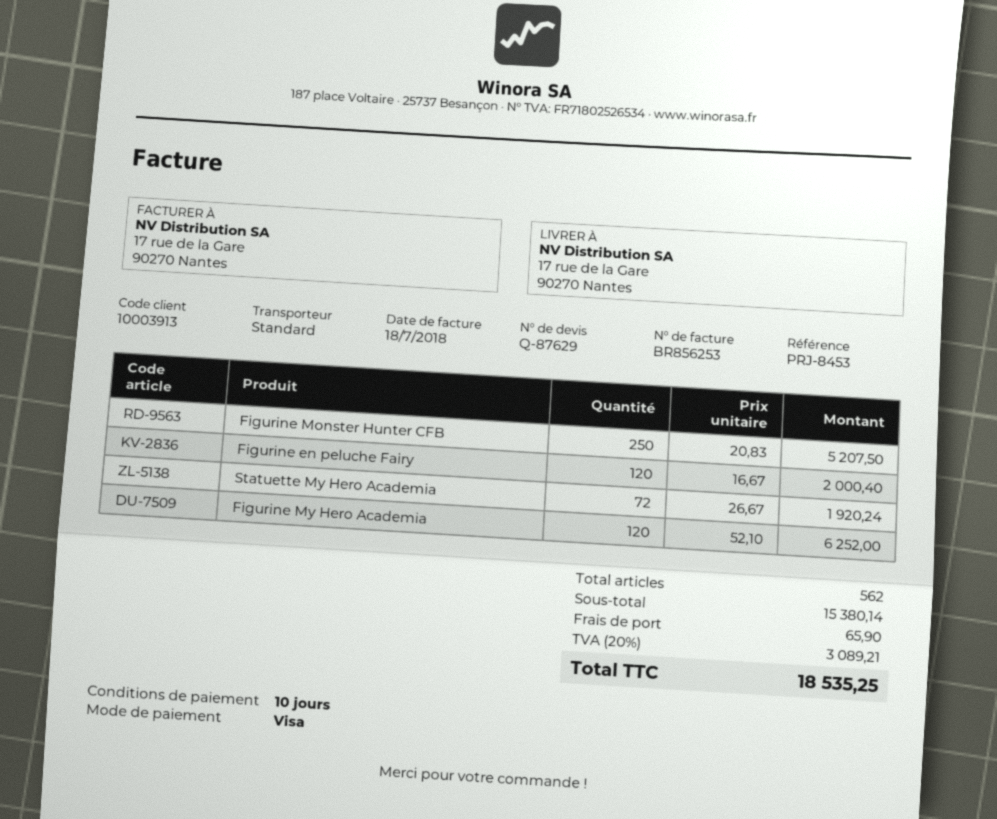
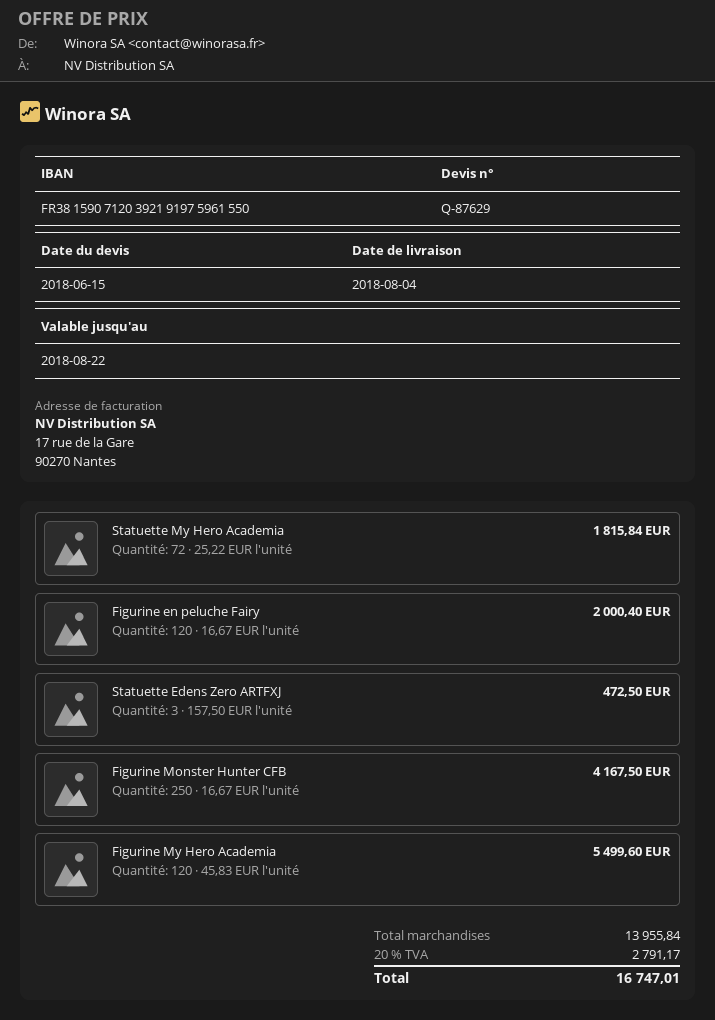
Figurine Monster Hunter CFB: 250 x 20.83 = 5207.50 -> 250 x 16.67 = 4167.50
Statuette My Hero Academia: 72 x 26.67 = 1920.24 -> 72 x 25.22 = 1815.84
Figurine My Hero Academia: 120 x 52.10 = 6252.00 -> 120 x 45.83 = 5499.60
Statuette Edens Zero ARTFXJ: none -> 3 x 157.50 = 472.50
subtotal: 15380.14 -> 13955.84
shipping: 65.90 -> none
tax: 20% = 3089.21 -> 20% = 2791.17
total: 18535.25 -> 16747.01

